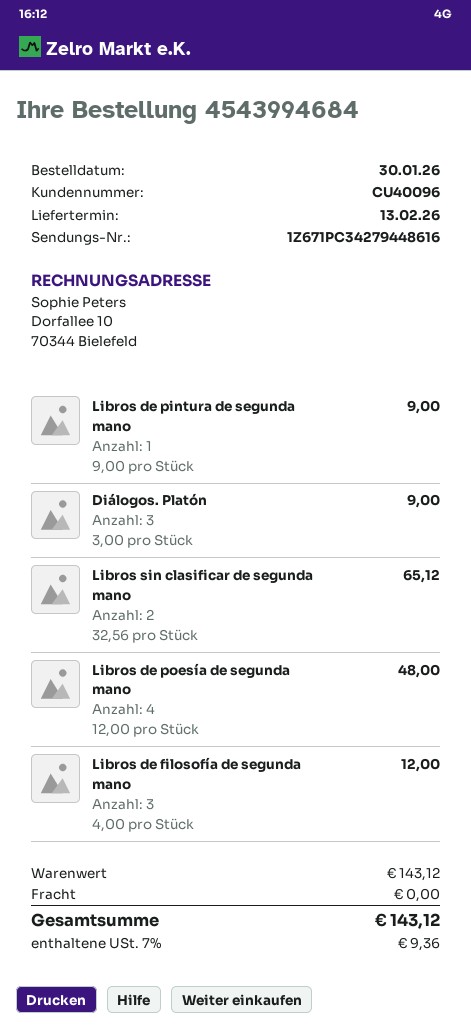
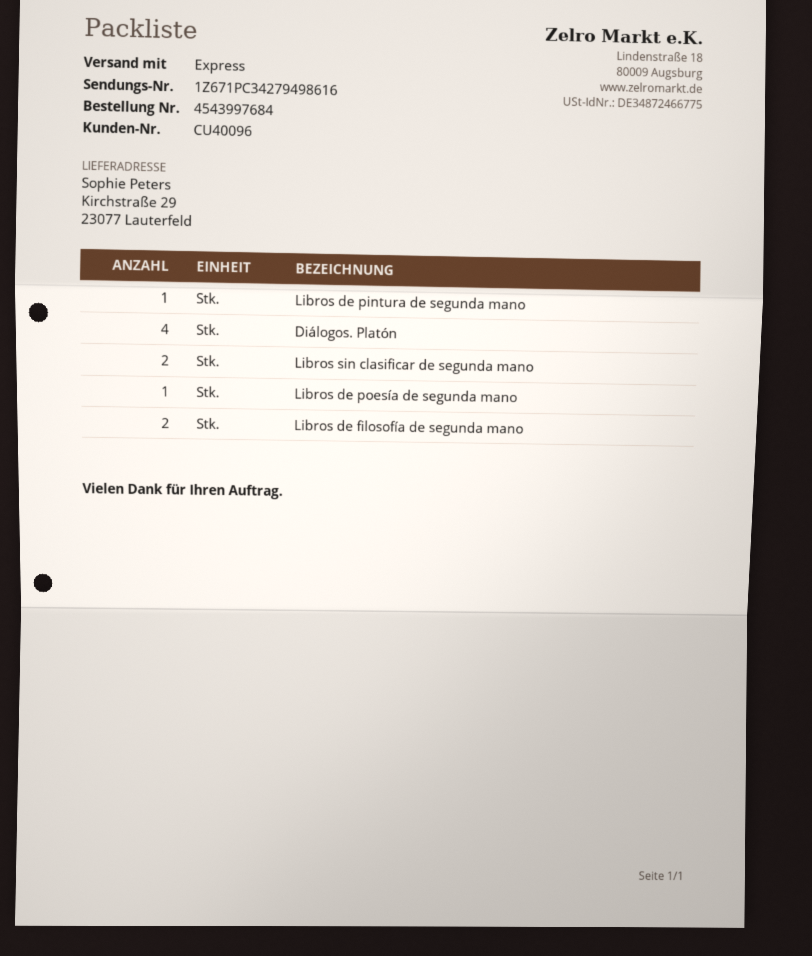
order number: 4543994684 -> 4543997684
tracking number: 1Z671PC34279448616 -> 1Z671PC34279498616
Diálogos. Platón: 3 -> 4
Libros de poesía de segunda mano: 4 -> 1
Libros de filosofía de segunda mano: 3 -> 2

